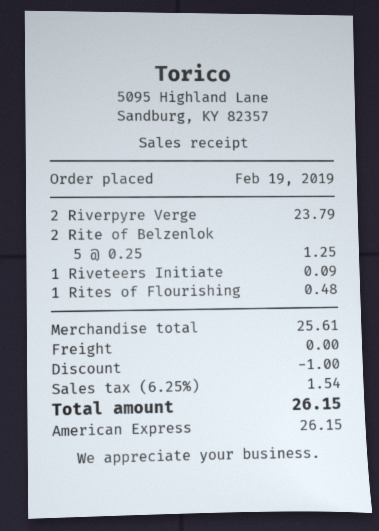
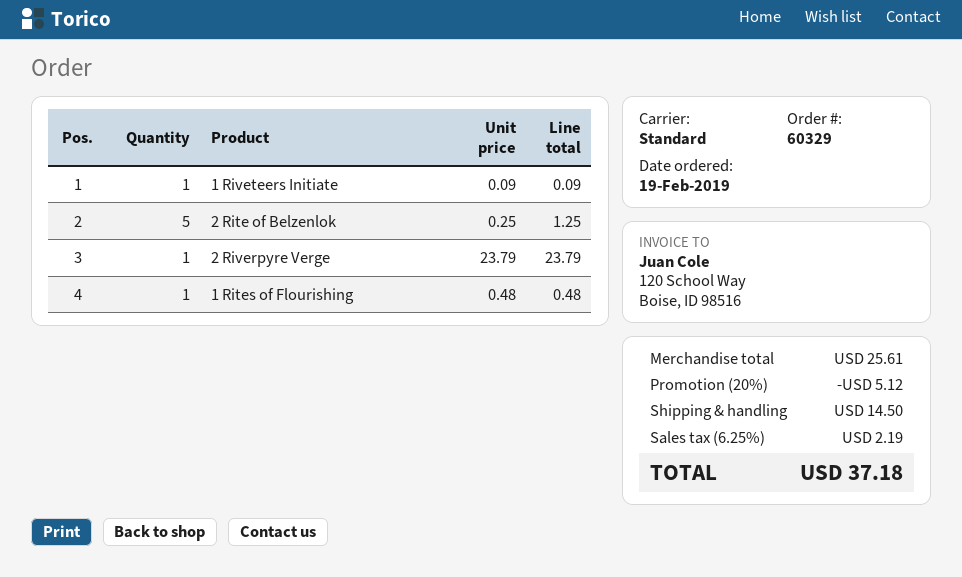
discount: 1.00 -> 5.12
shipping: 0.00 -> 14.50
tax: 6.25% = 1.54 -> 6.25% = 2.19
total: 26.15 -> 37.18

